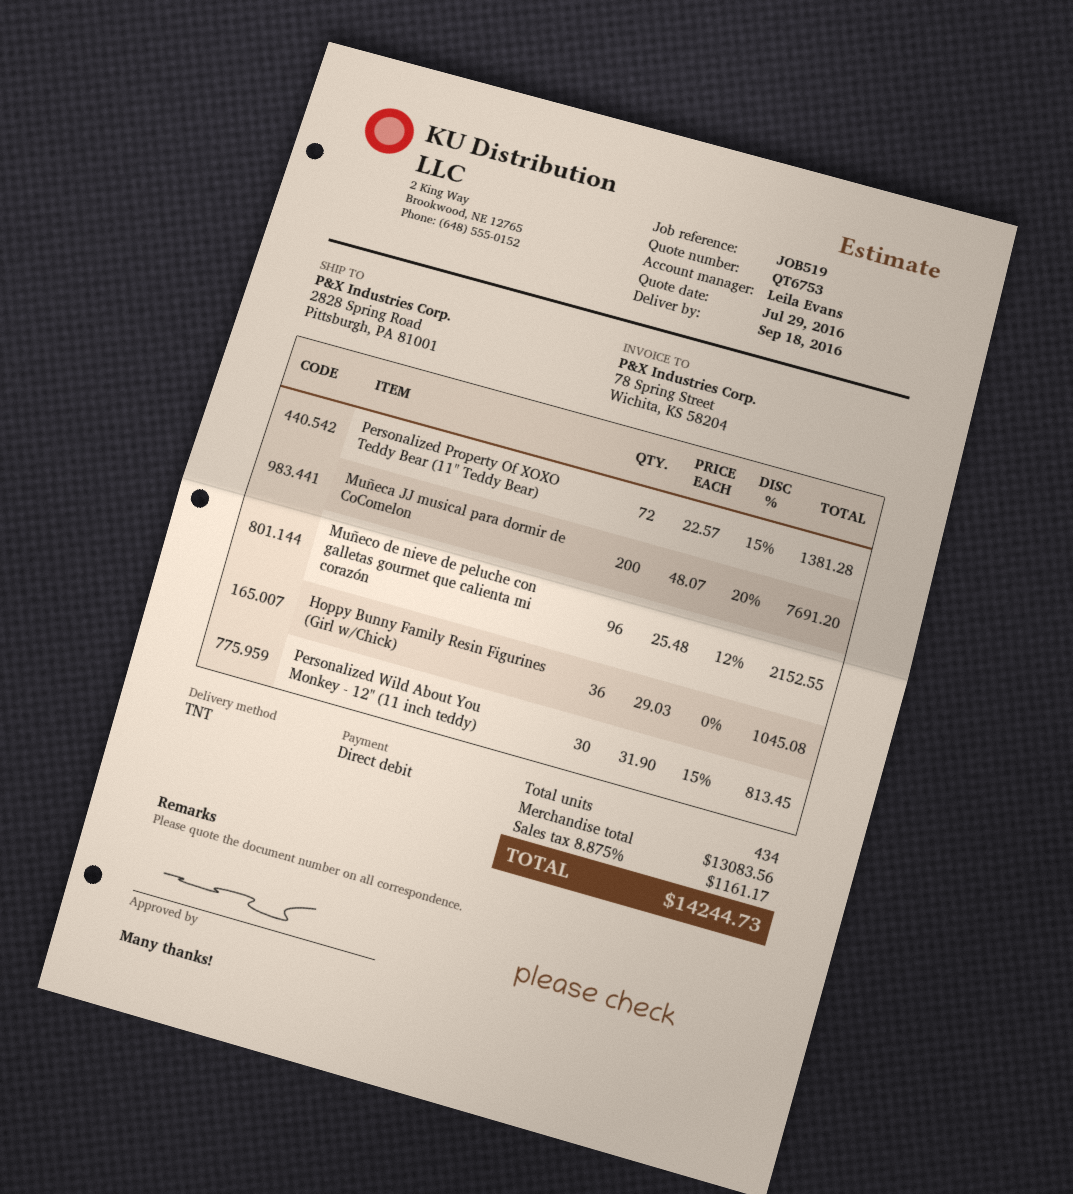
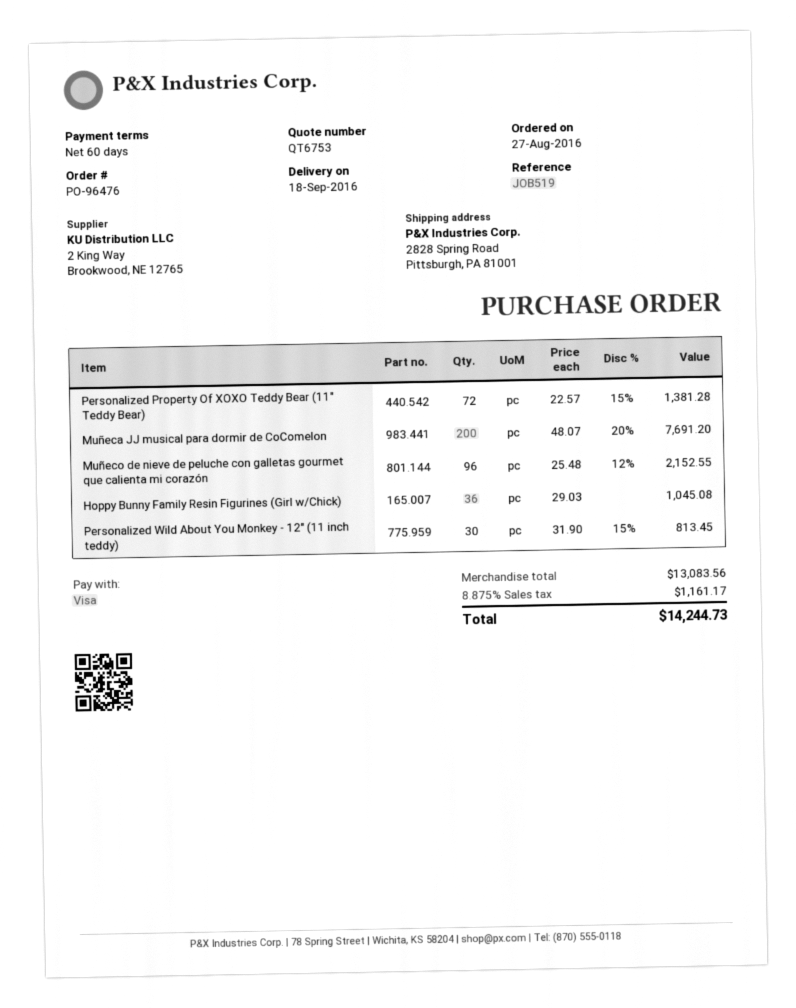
payment method: direct debit -> Visa

